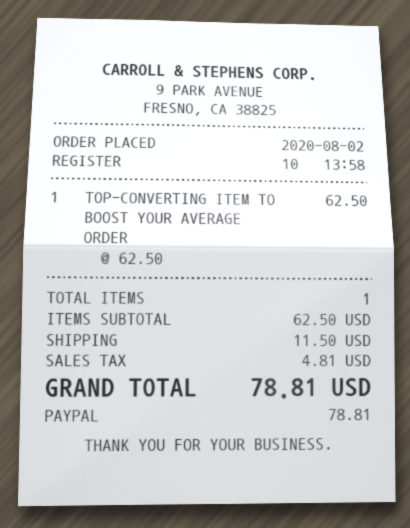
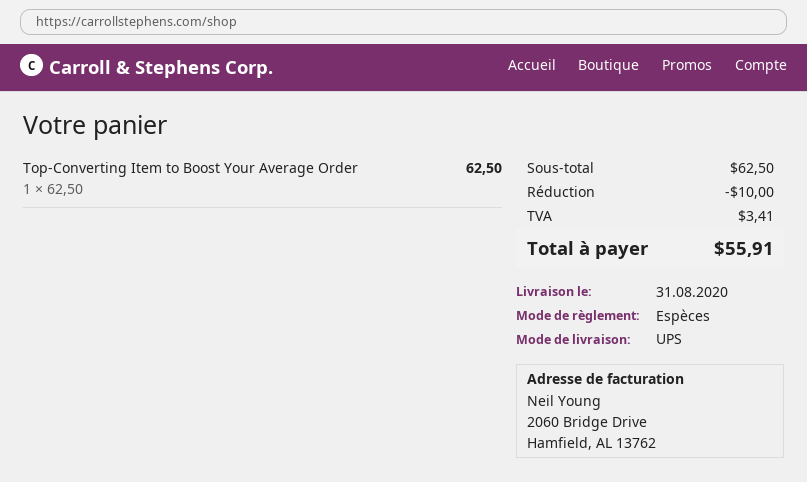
payment method: PayPal -> cash
discount: none -> 10.00
shipping: 11.50 -> none
tax: 4.81 -> 3.41
total: 78.81 -> 55.91

